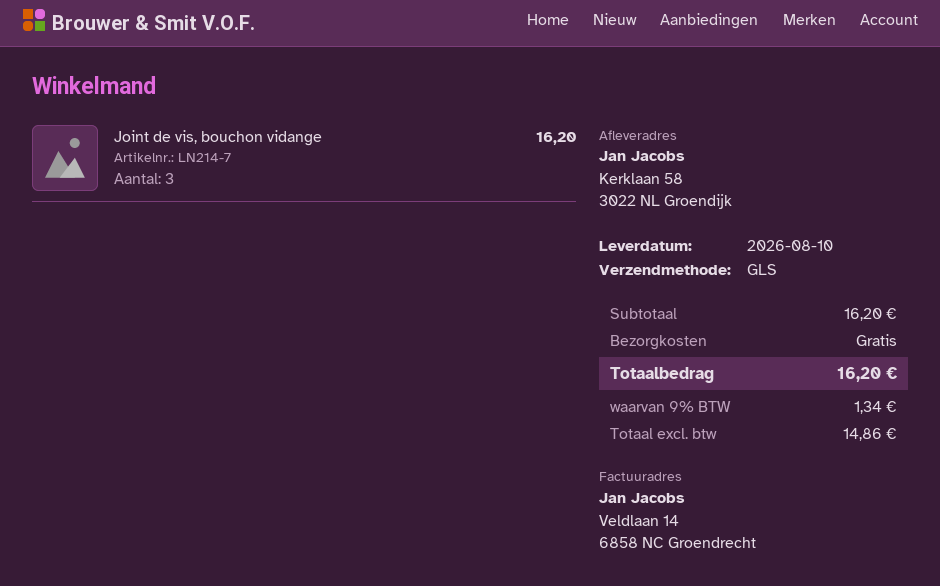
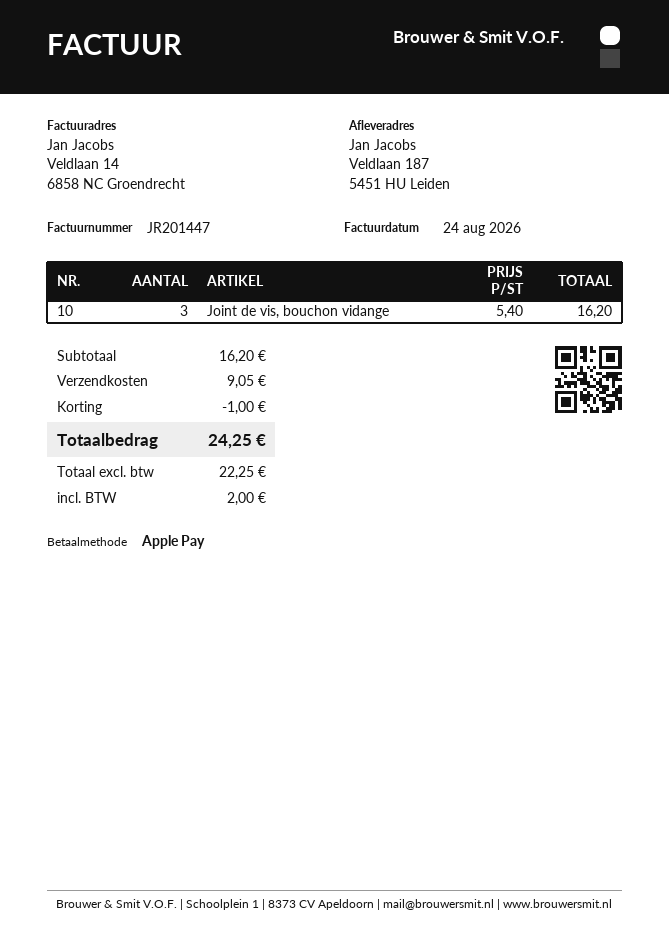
ship to: Kerklaan 58, 3022 NL Groendijk -> Veldlaan 187, 5451 HU Leiden
discount: none -> 1.00
shipping: 0.00 -> 9.05
net: 14.86 -> 22.25
tax: 1.34 -> 2.00
total: 16.20 -> 24.25

